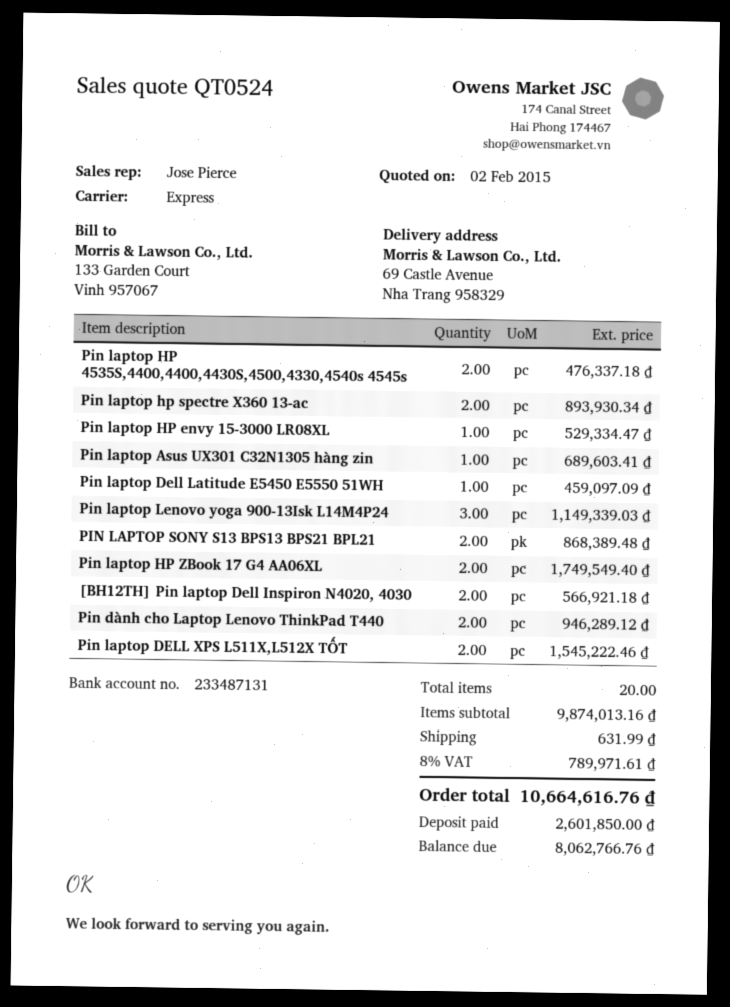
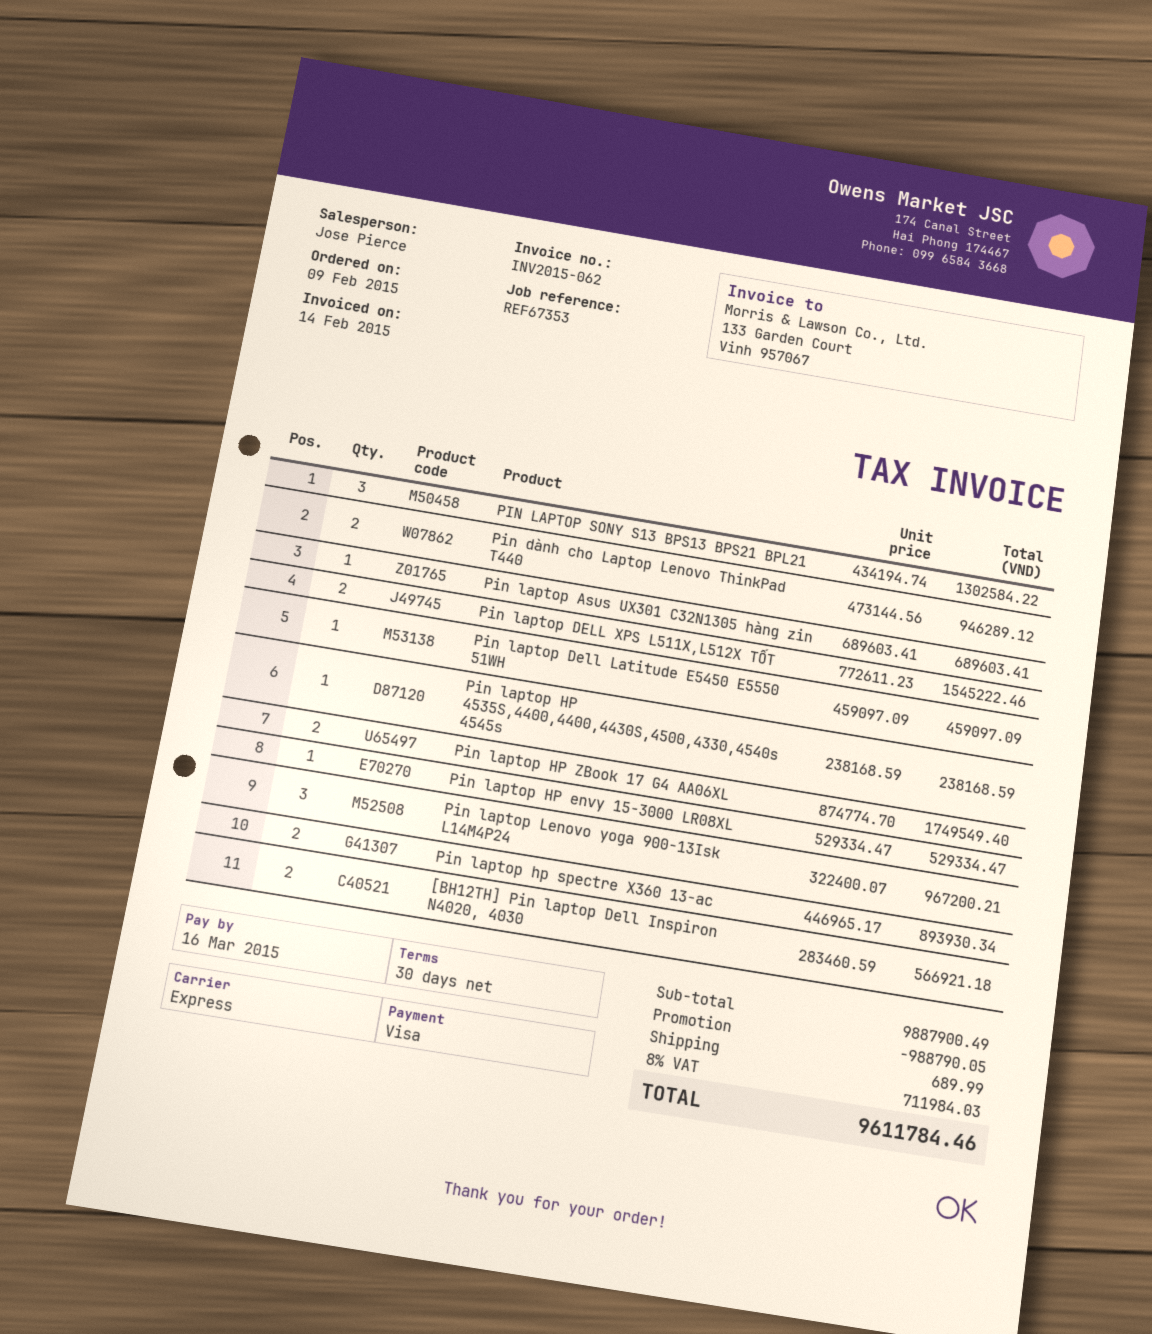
Pin laptop HP 4535S,4400,4400,4430S,4500,4330,4540s 4545s: 2 for 476337.18 -> 1 for 238168.59
Pin laptop Lenovo yoga 900-13Isk L14M4P24: 3 for 1149339.03 -> 3 for 967200.21
PIN LAPTOP SONY S13 BPS13 BPS21 BPL21: 2 for 868389.48 -> 3 for 1302584.22
subtotal: 9874013.16 -> 9887900.49
discount: none -> 988790.05
shipping: 631.99 -> 689.99
tax: 8% = 789971.61 -> 8% = 711984.03
total: 10664616.76 -> 9611784.46

